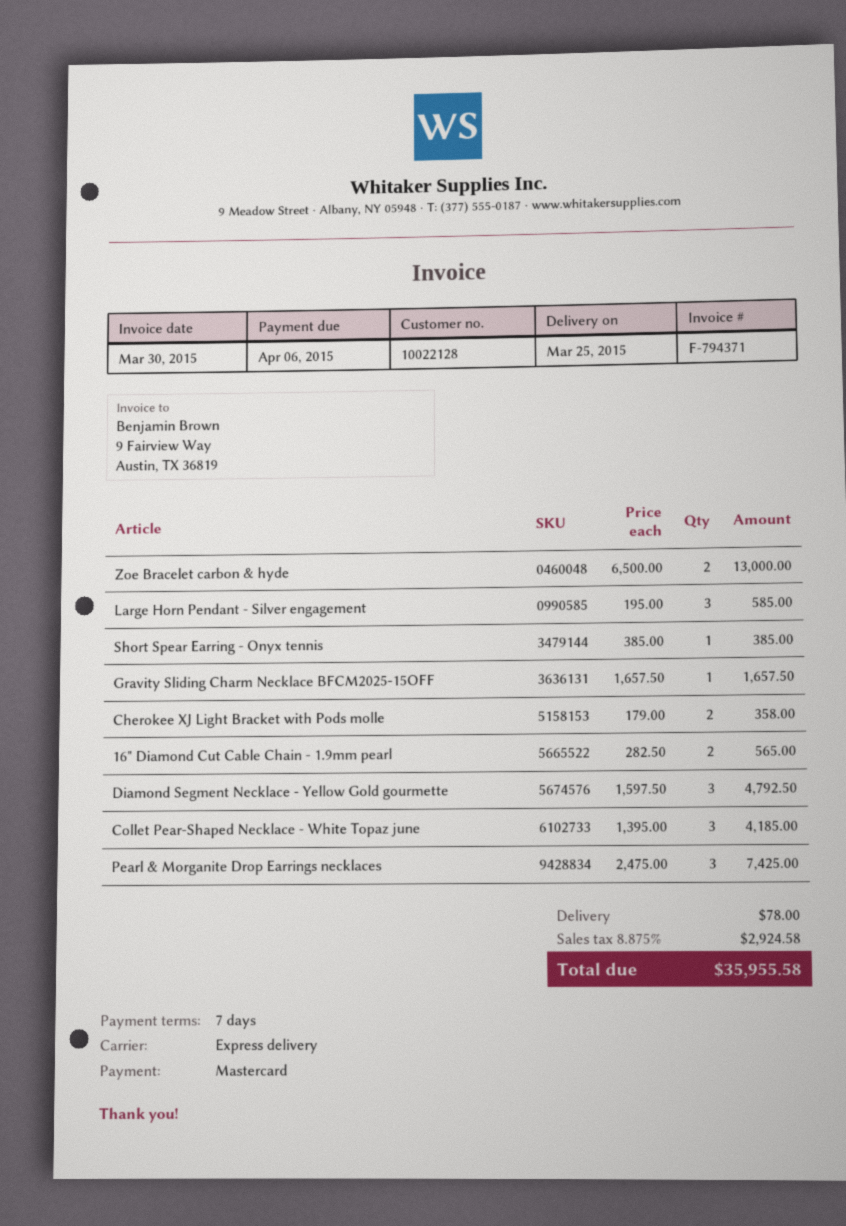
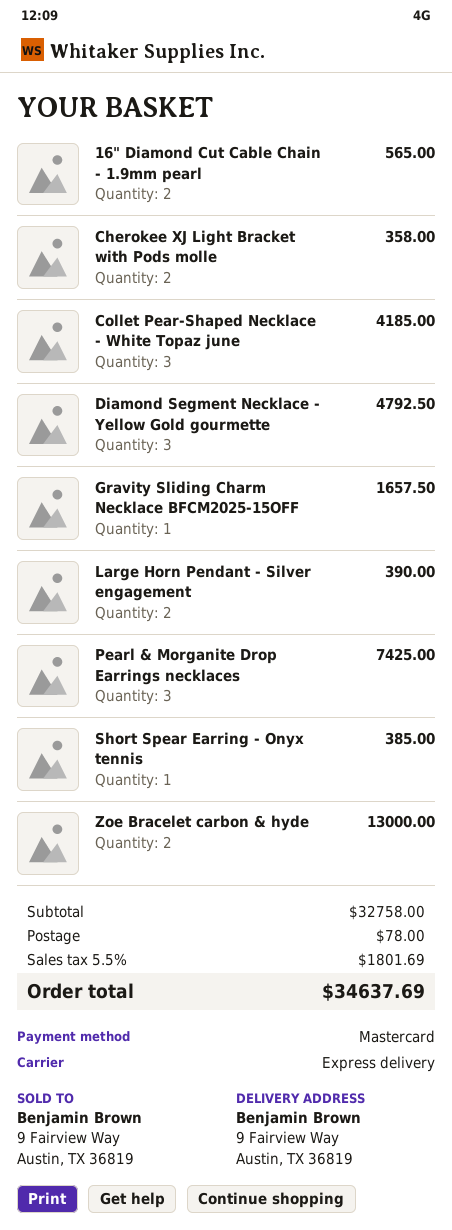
Large Horn Pendant - Silver engagement: 3 for 585.00 -> 2 for 390.00
tax: 8.875% = 2924.58 -> 5.5% = 1801.69
total: 35955.58 -> 34637.69

